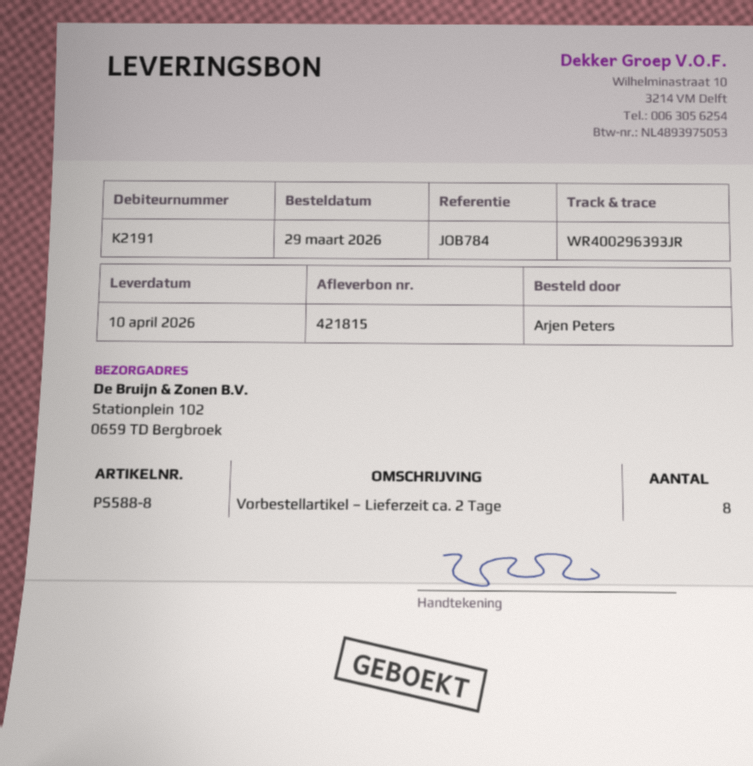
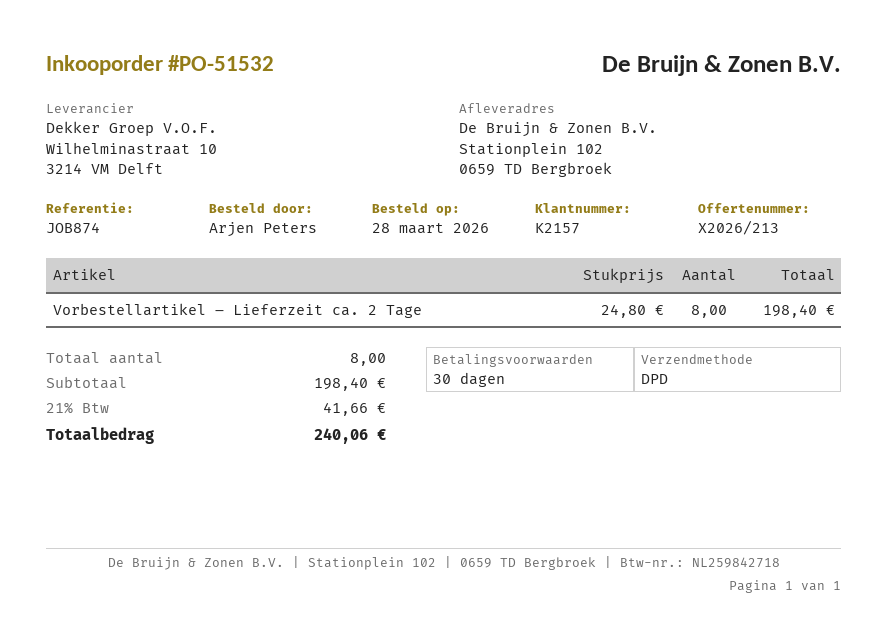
order date: 2026-03-29 -> 2026-03-28
customer number: K2191 -> K2157
reference: JOB784 -> JOB874

